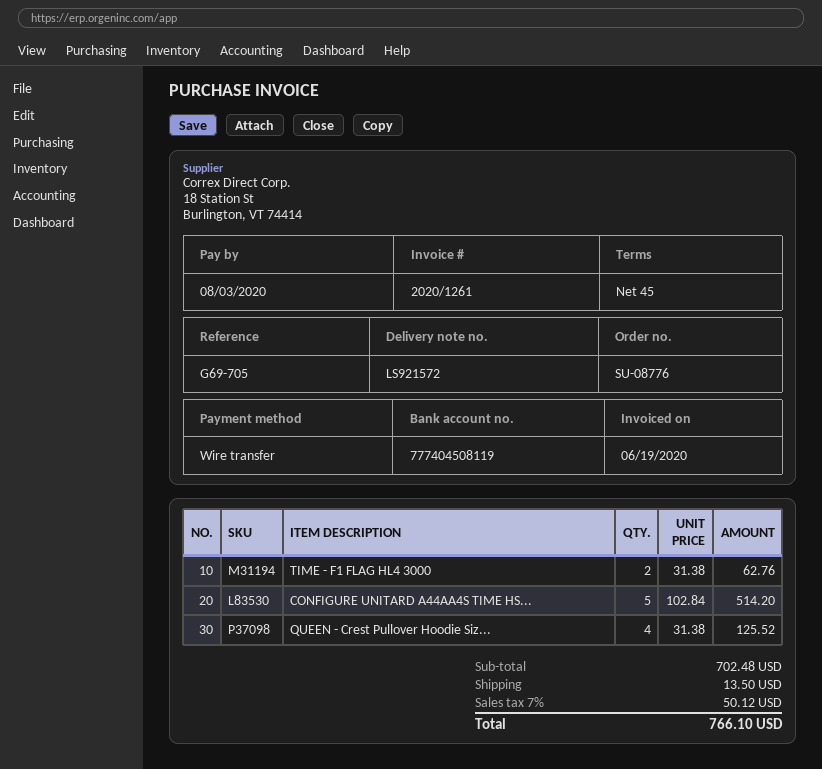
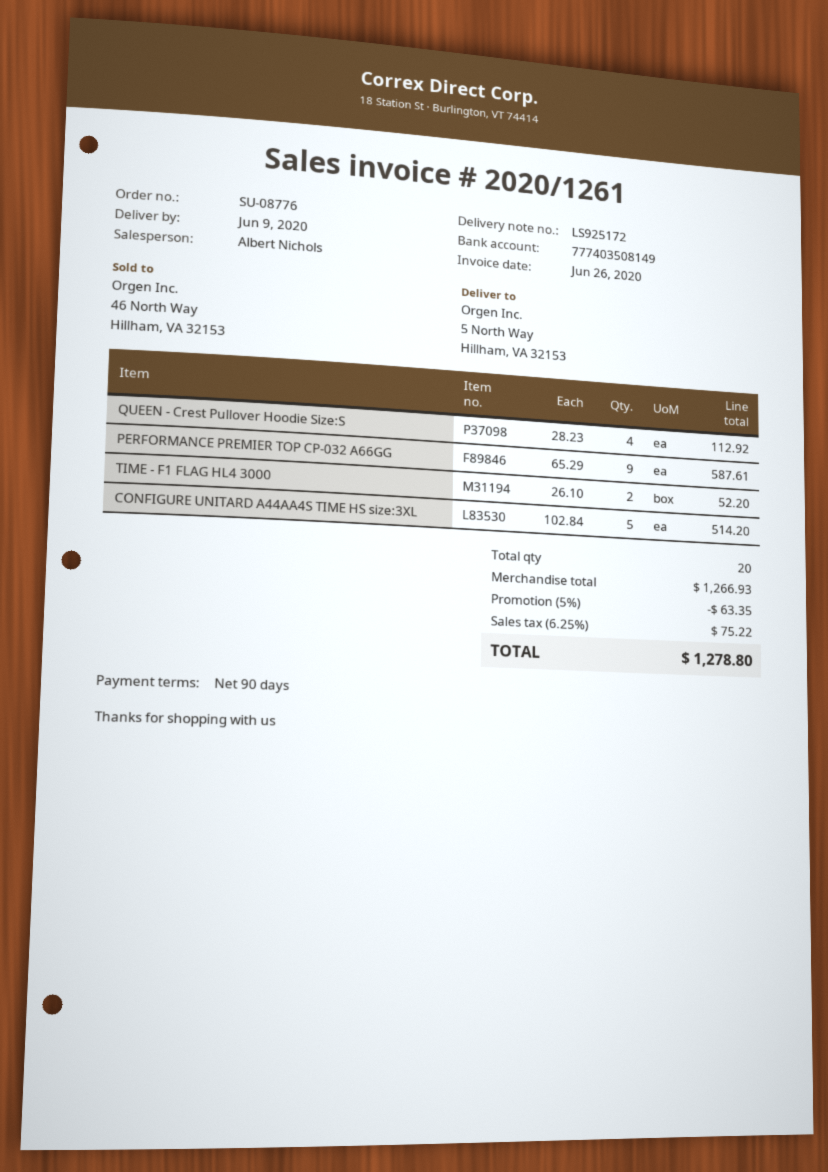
delivery note number: LS921572 -> LS925172
invoice date: 2020-06-19 -> 2020-06-26
payment terms: 45 days -> 90 days
bank account: 777404508119 -> 777403508149
TIME - F1 FLAG HL4 3000: 2 x 31.38 = 62.76 -> 2 x 26.10 = 52.20
QUEEN - Crest Pullover Hoodie Siz...: 4 x 31.38 = 125.52 -> 4 x 28.23 = 112.92
PERFORMANCE PREMIER TOP CP-032 A66GG: none -> 9 x 65.29 = 587.61
subtotal: 702.48 -> 1266.93
discount: none -> 5% = 63.35
shipping: 13.50 -> none
tax: 7% = 50.12 -> 6.25% = 75.22
total: 766.10 -> 1278.80

